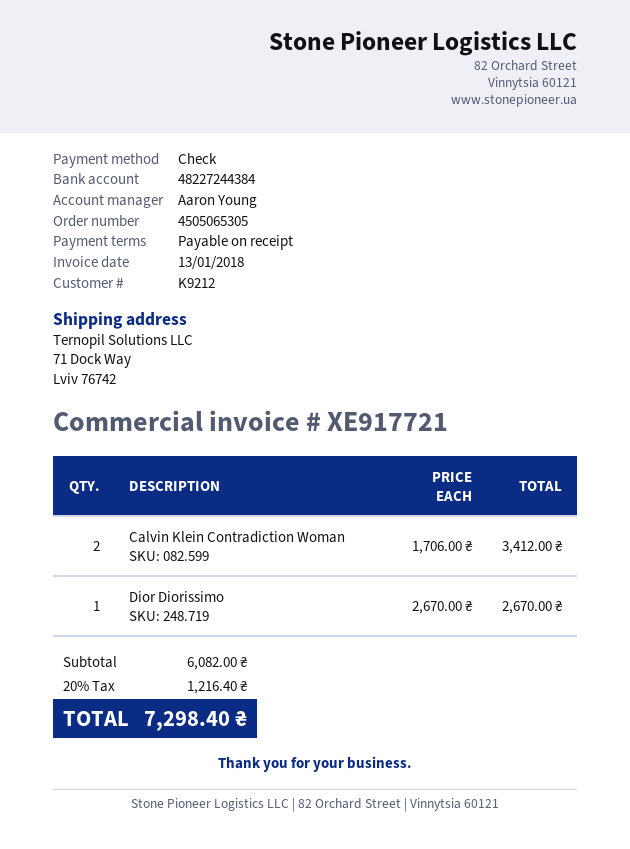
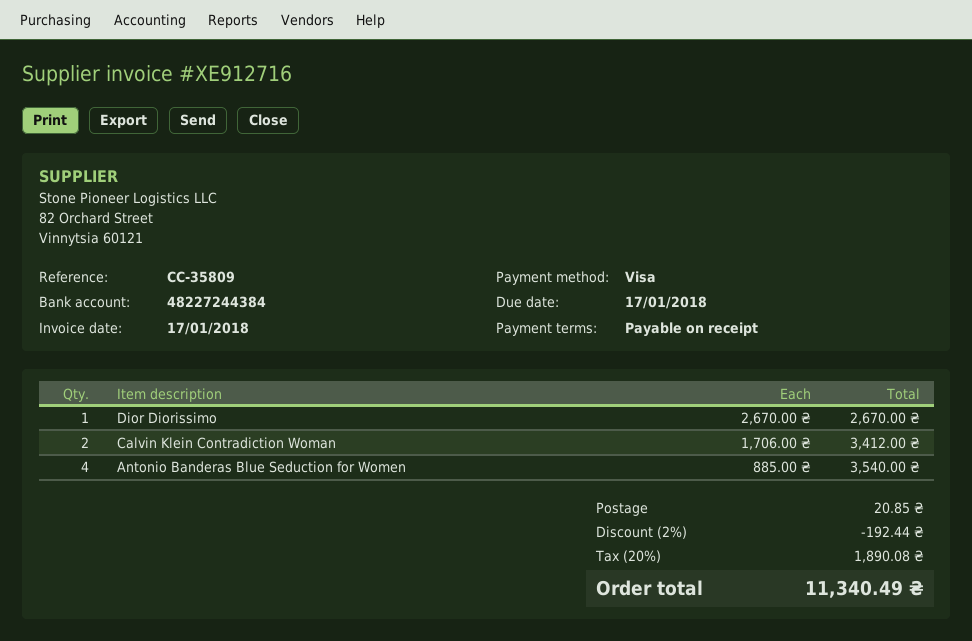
invoice number: XE917721 -> XE912716
invoice date: 2018-01-13 -> 2018-01-17
payment method: cheque -> Visa
Antonio Banderas Blue Seduction for Women: none -> 4 x 885.00 = 3540.00
discount: none -> 2% = 192.44
shipping: none -> 20.85
tax: 20% = 1216.40 -> 20% = 1890.08
total: 7298.40 -> 11340.49

